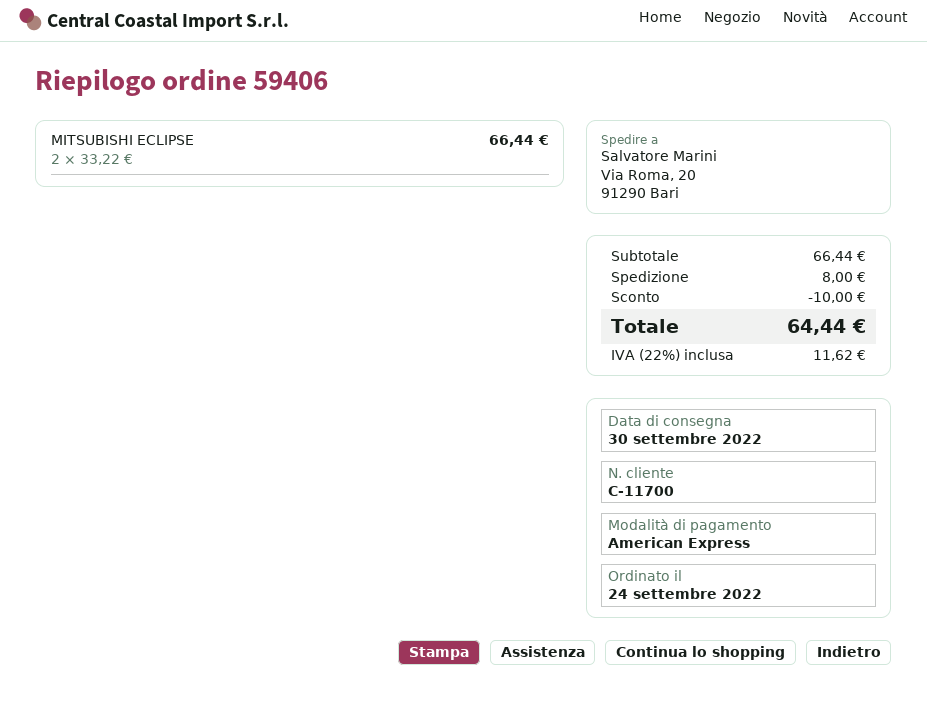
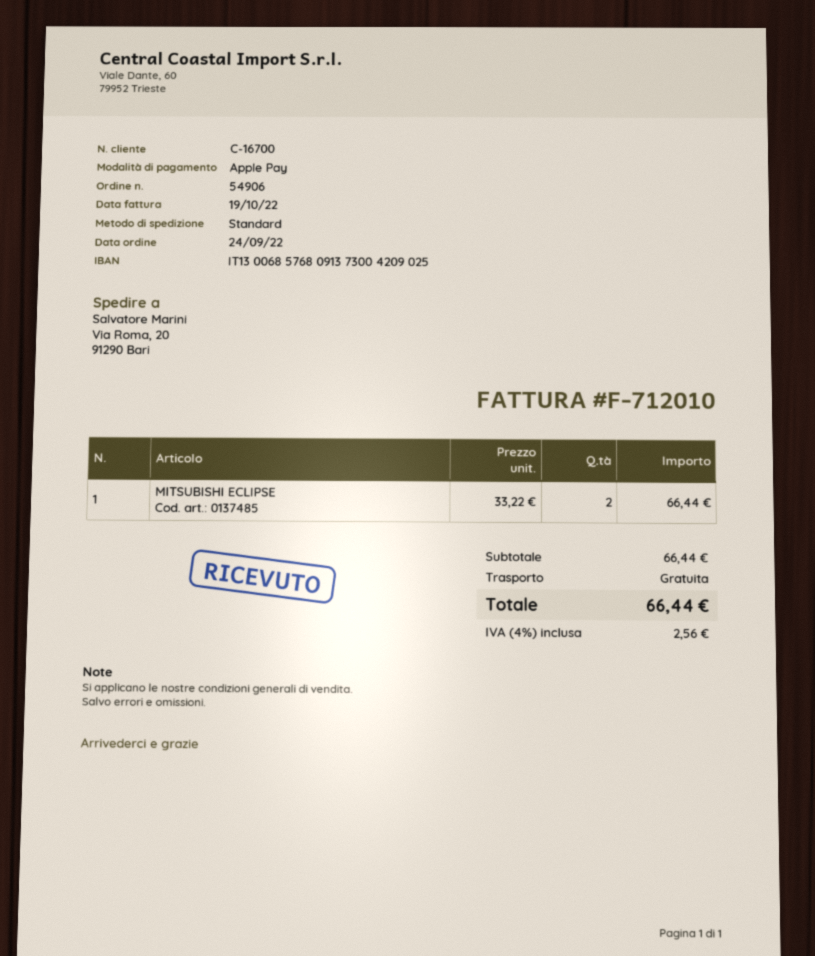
order number: 59406 -> 54906
customer number: C-11700 -> C-16700
payment method: American Express -> Apple Pay
discount: 10.00 -> none
shipping: 8.00 -> 0.00
tax: 22% = 11.62 -> 4% = 2.56
total: 64.44 -> 66.44

